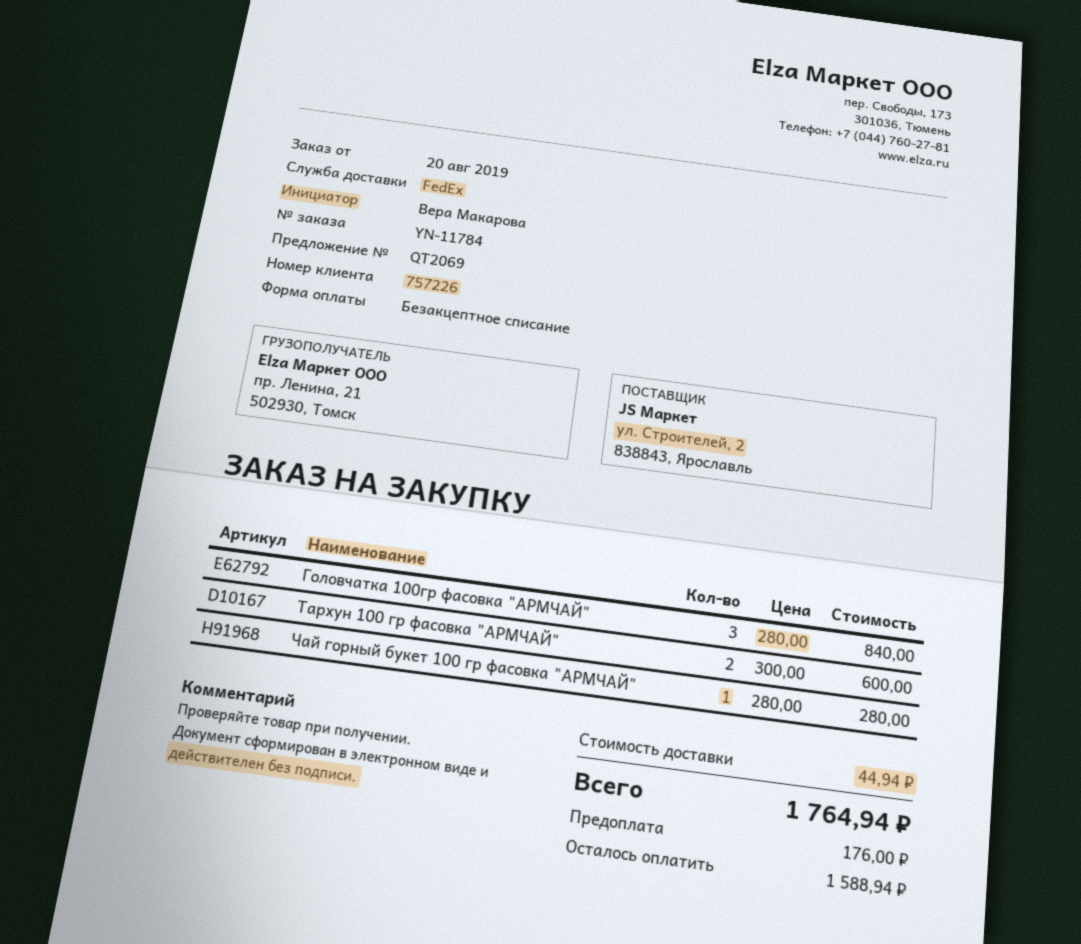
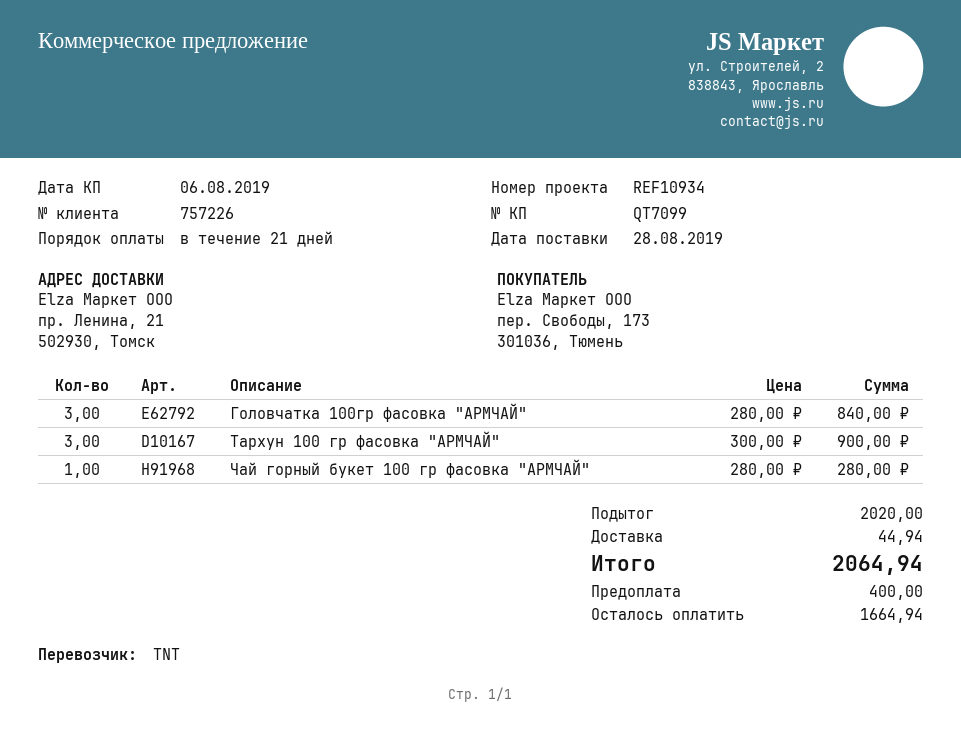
quote number: QT2069 -> QT7099
shipping method: FedEx -> TNT
Тархун 100 гр фасовка "АРМЧАЙ": 2 x 300.00 = 600.00 -> 3 x 300.00 = 900.00
total: 1764.94 -> 2064.94
deposit: 176.00 -> 400.00
balance: 1588.94 -> 1664.94

